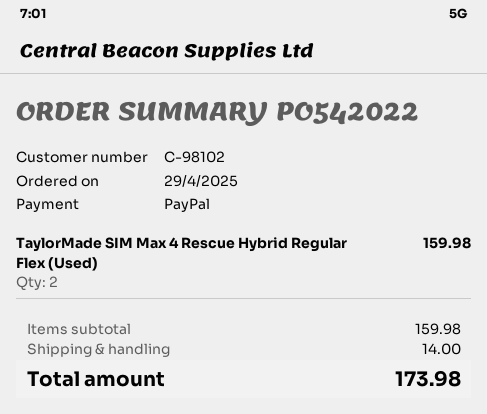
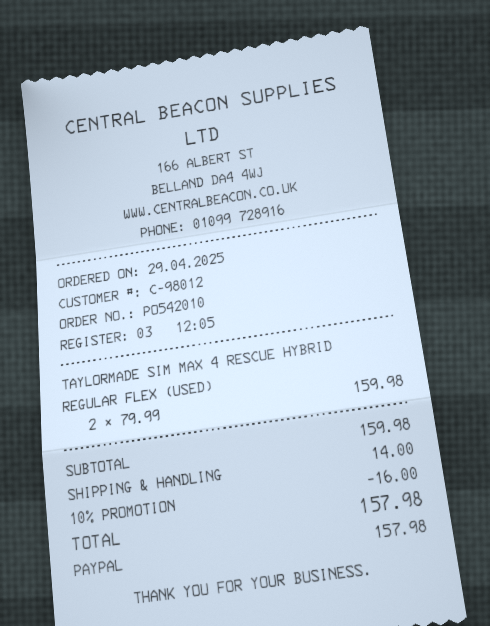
order number: PO542022 -> PO542010
customer number: C-98102 -> C-98012
discount: none -> 10% = 16.00
total: 173.98 -> 157.98

